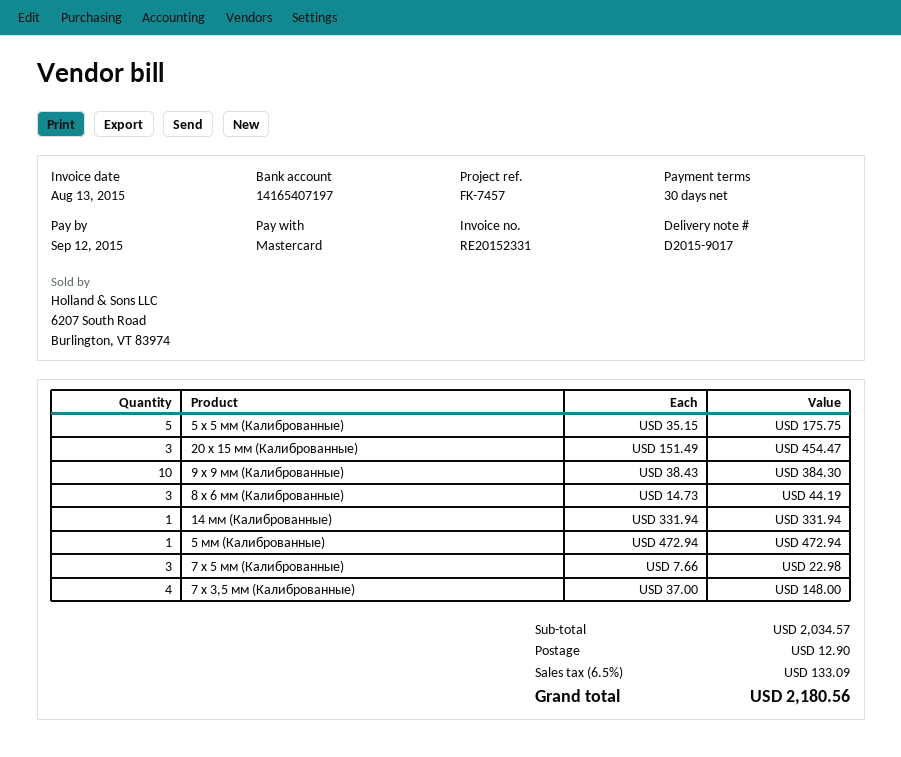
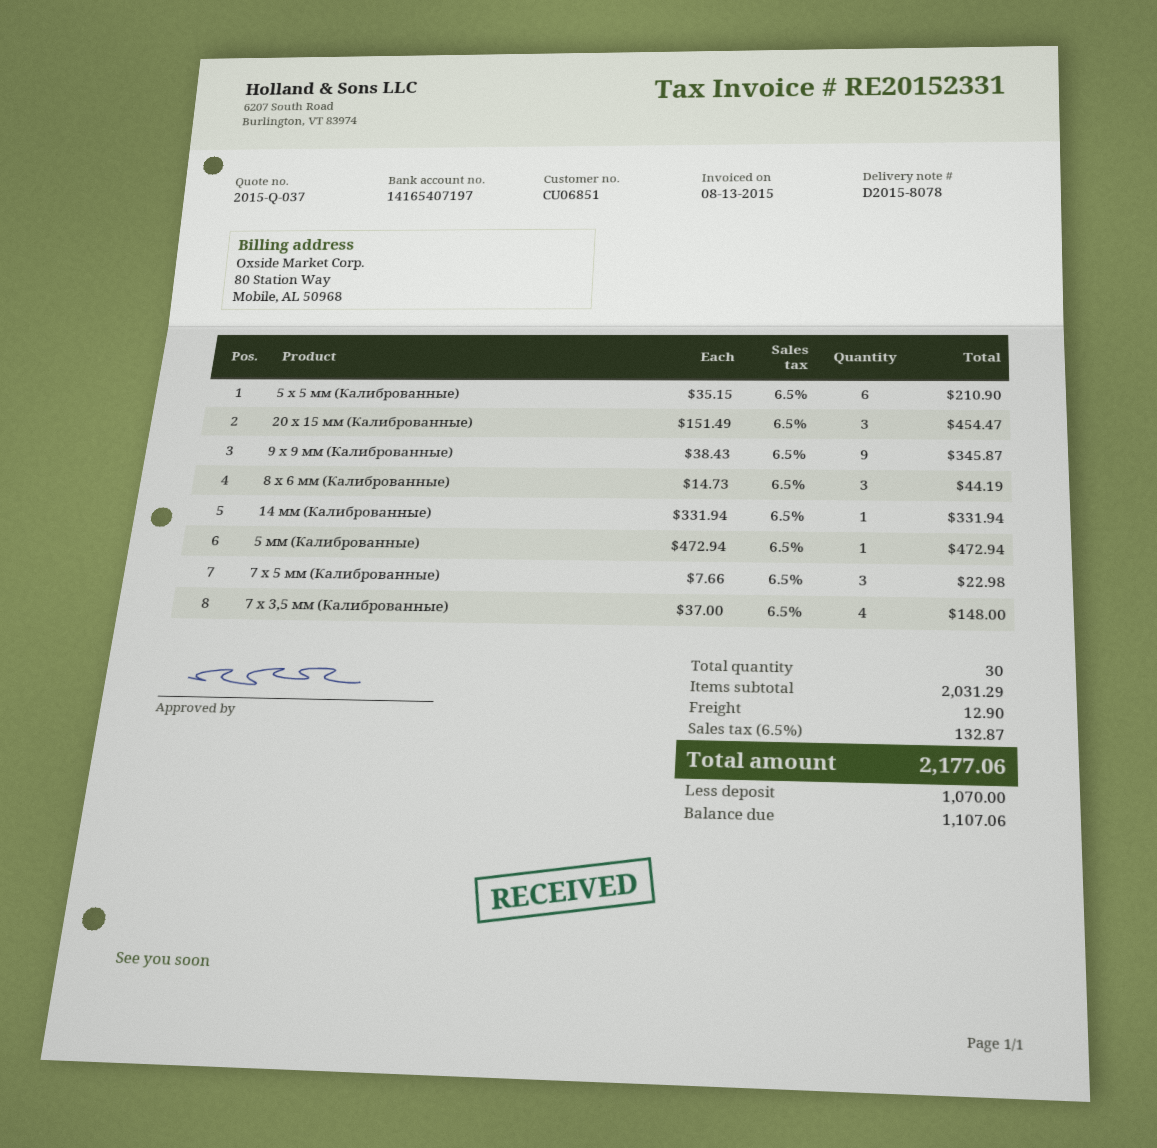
delivery note number: D2015-9017 -> D2015-8078
5 x 5 мм (Калиброванные): 5 x 35.15 = 175.75 -> 6 x 35.15 = 210.90
9 x 9 мм (Калиброванные): 10 x 38.43 = 384.30 -> 9 x 38.43 = 345.87
subtotal: 2034.57 -> 2031.29
tax: 6.5% = 133.09 -> 6.5% = 132.87
total: 2180.56 -> 2177.06

